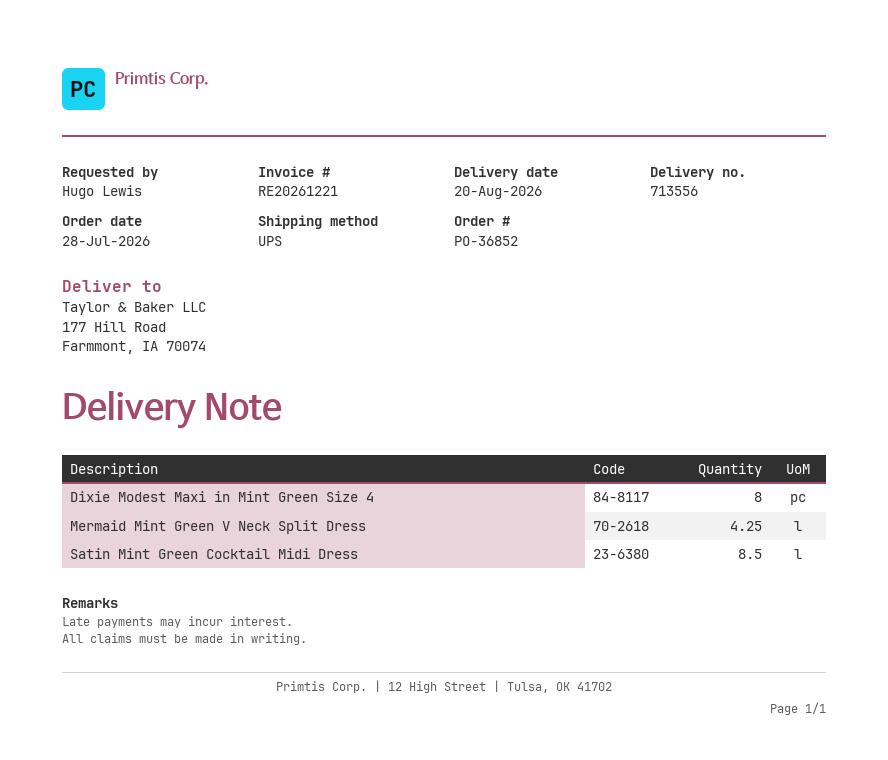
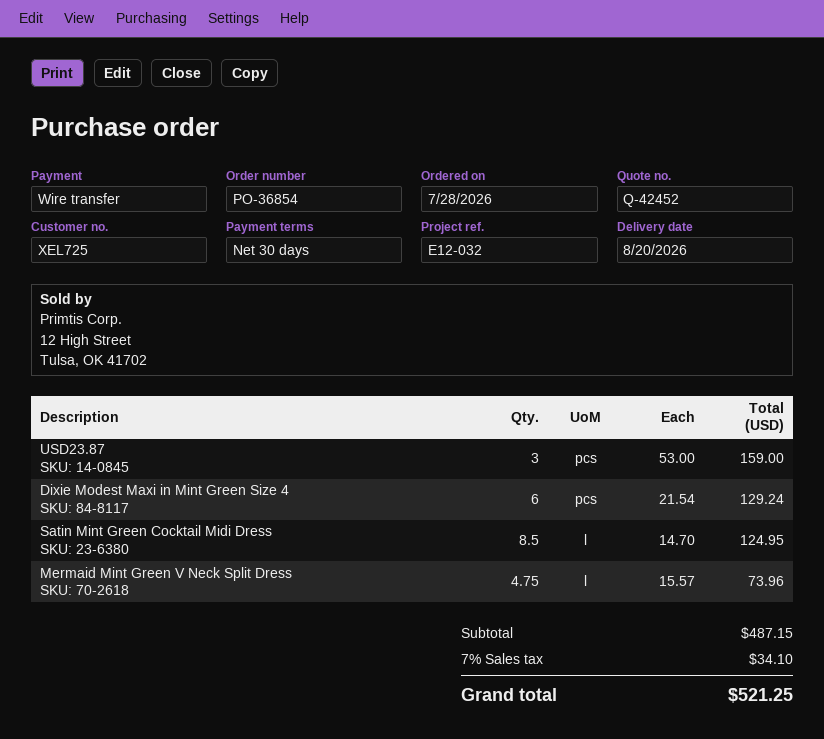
order number: PO-36852 -> PO-36854
Dixie Modest Maxi in Mint Green Size 4: 8 -> 6
Mermaid Mint Green V Neck Split Dress: 4.25 -> 4.75
USD23.87: none -> 3

